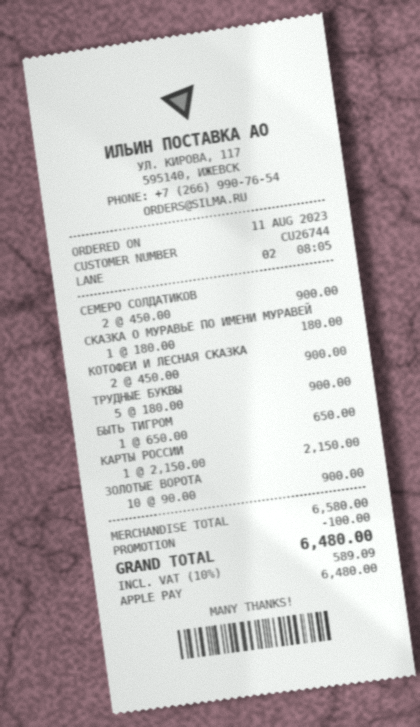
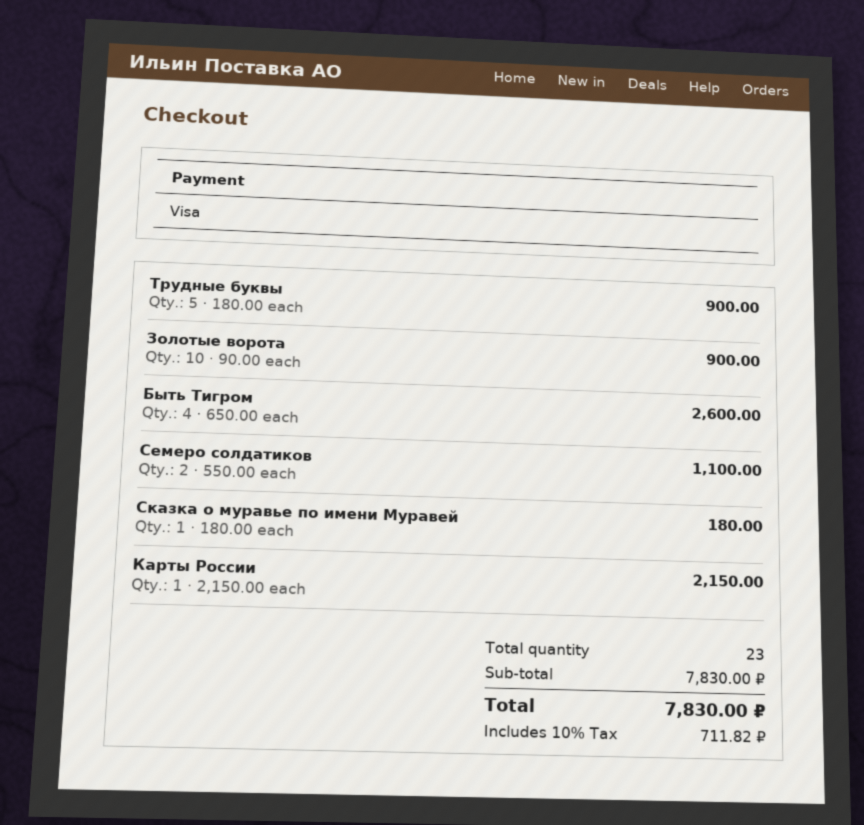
payment method: Apple Pay -> Visa
СЕМЕРО СОЛДАТИКОВ: 2 x 450.00 = 900.00 -> 2 x 550.00 = 1100.00
КОТОФЕИ И ЛЕСНАЯ СКАЗКА: 2 x 450.00 = 900.00 -> none
БЫТЬ ТИГРОМ: 1 x 650.00 = 650.00 -> 4 x 650.00 = 2600.00
subtotal: 6580.00 -> 7830.00
discount: 100.00 -> none
tax: 10% = 589.09 -> 10% = 711.82
total: 6480.00 -> 7830.00

